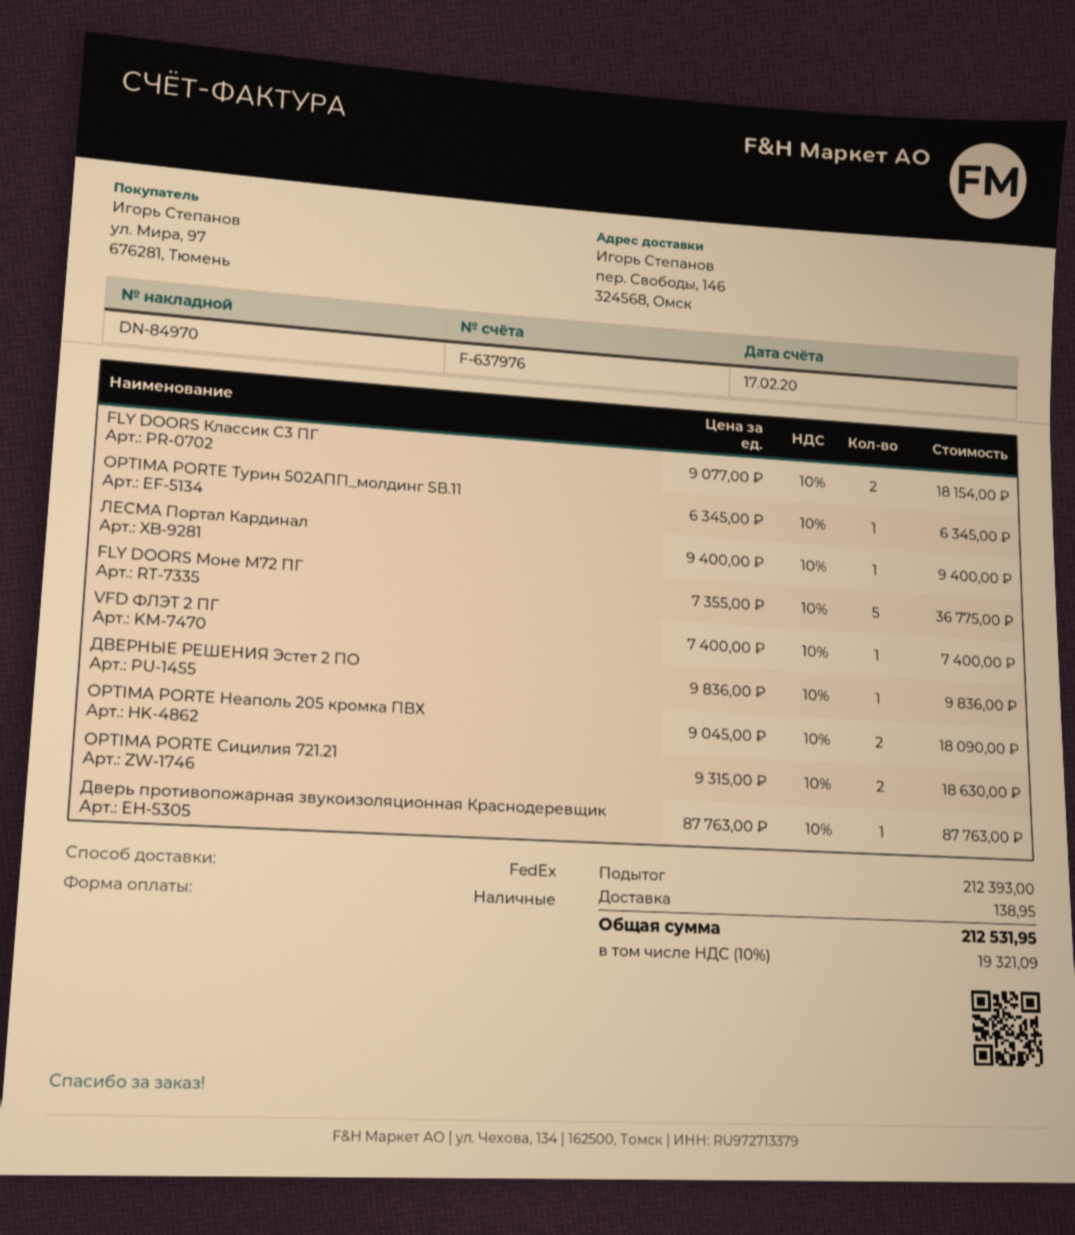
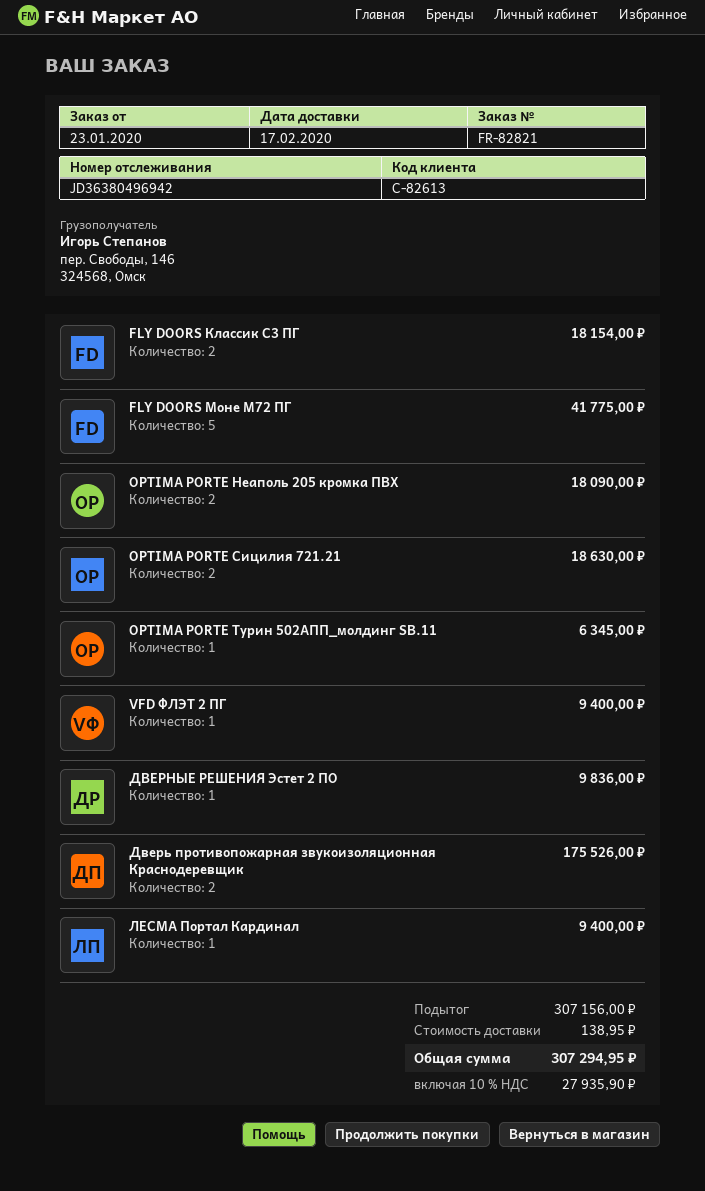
FLY DOORS Моне M72 ПГ: 5 for 36775.00 -> 5 for 41775.00
VFD ФЛЭТ 2 ПГ: 1 for 7400.00 -> 1 for 9400.00
Дверь противопожарная звукоизоляционная Краснодеревщик: 1 for 87763.00 -> 2 for 175526.00
subtotal: 212393.00 -> 307156.00
tax: 10% = 19321.09 -> 10% = 27935.90
total: 212531.95 -> 307294.95

